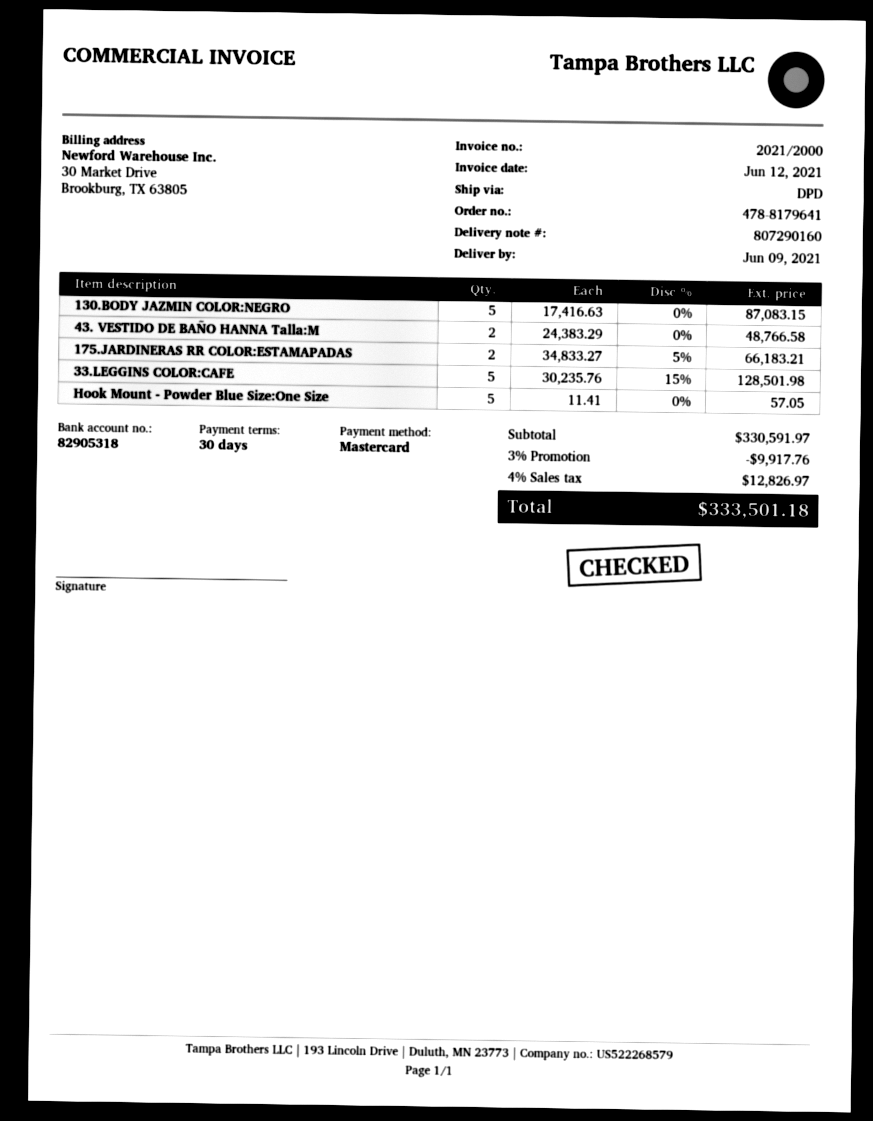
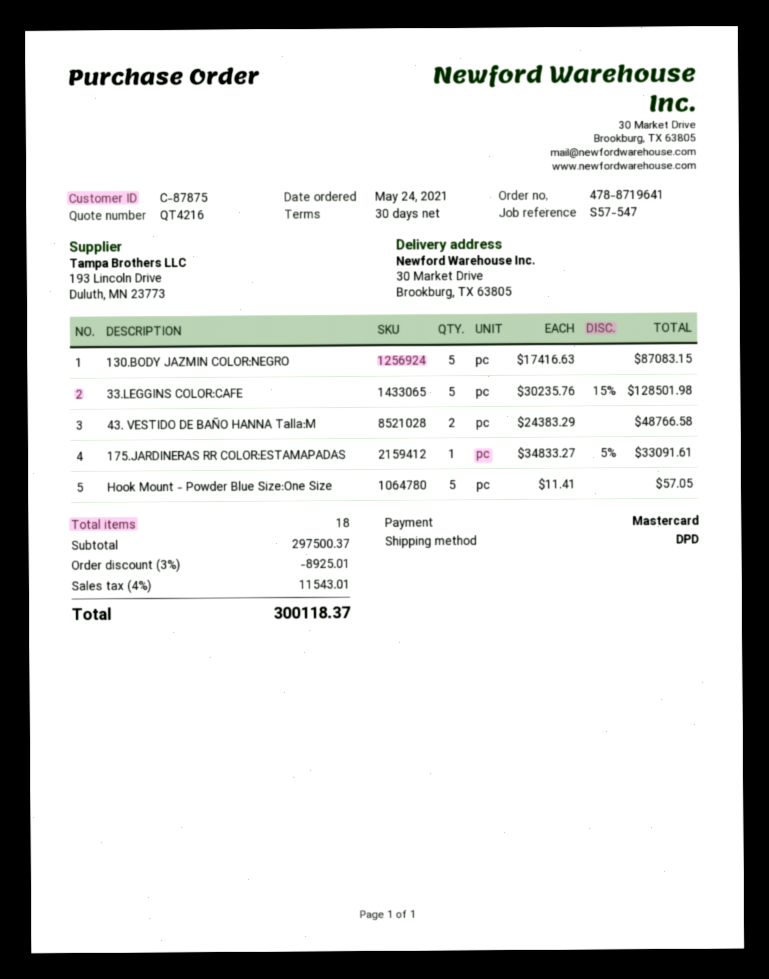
order number: 478-8179641 -> 478-8719641
175.JARDINERAS RR COLOR:ESTAMAPADAS: 2 x 34833.27 - 5% = 66183.21 -> 1 x 34833.27 - 5% = 33091.61
subtotal: 330591.97 -> 297500.37
discount: 3% = 9917.76 -> 3% = 8925.01
tax: 4% = 12826.97 -> 4% = 11543.01
total: 333501.18 -> 300118.37

